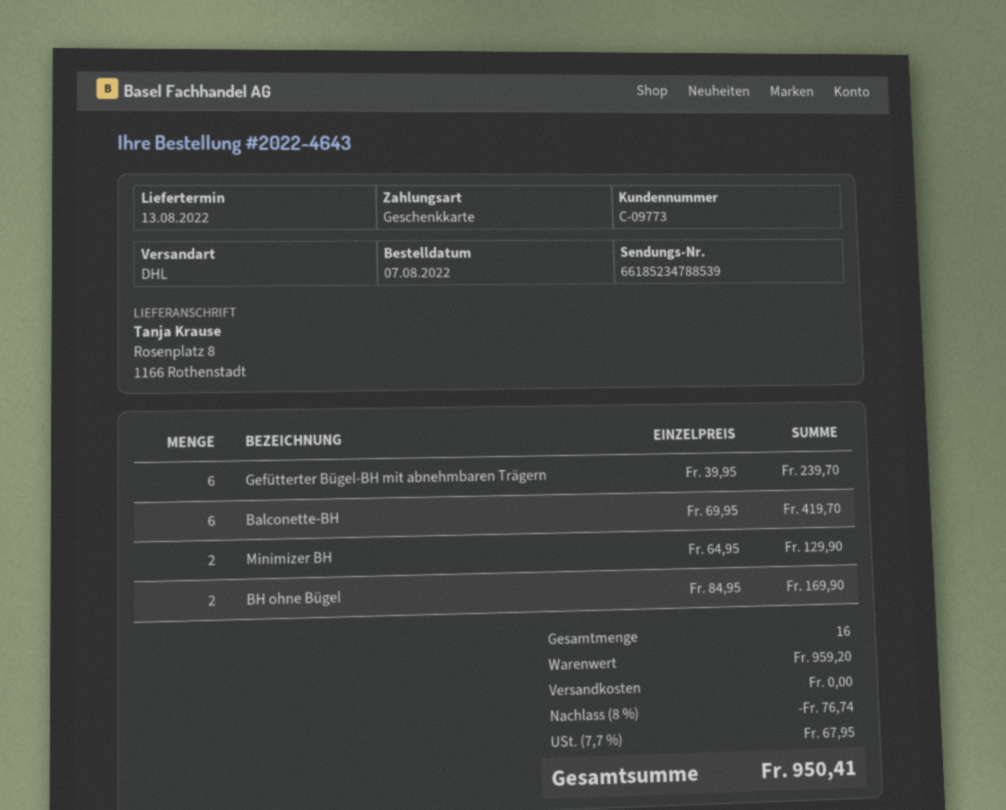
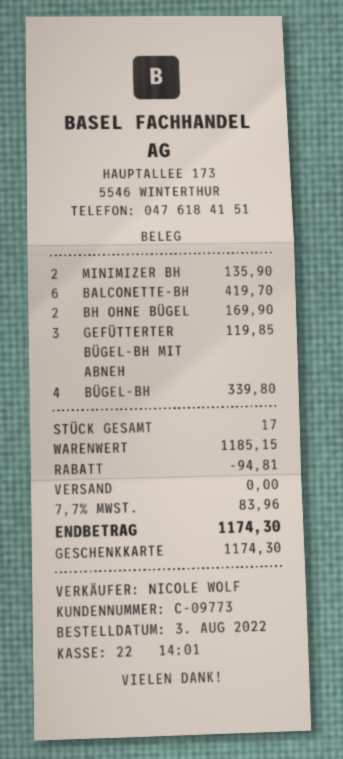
order date: 2022-08-07 -> 2022-08-03
Gefütterter Bügel-BH mit abnehmbaren Trägern: 6 for 239.70 -> 3 for 119.85
Minimizer BH: 2 for 129.90 -> 2 for 135.90
BÜGEL-BH: none -> 4 for 339.80
total quantity: 16 -> 17
subtotal: 959.20 -> 1185.15
discount: 76.74 -> 94.81
tax: 7.7% = 67.95 -> 7.7% = 83.96
total: 950.41 -> 1174.30

